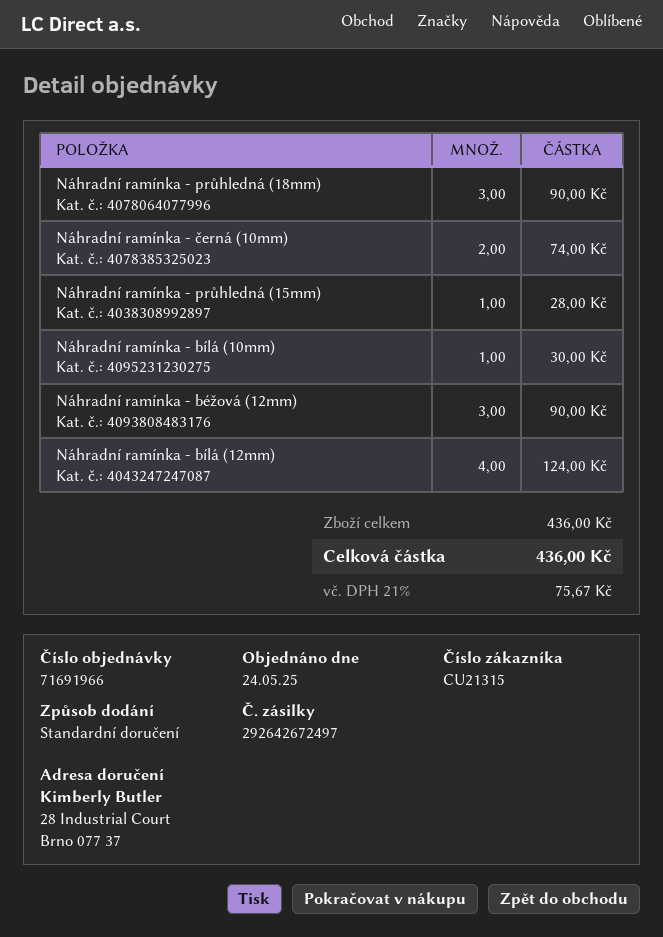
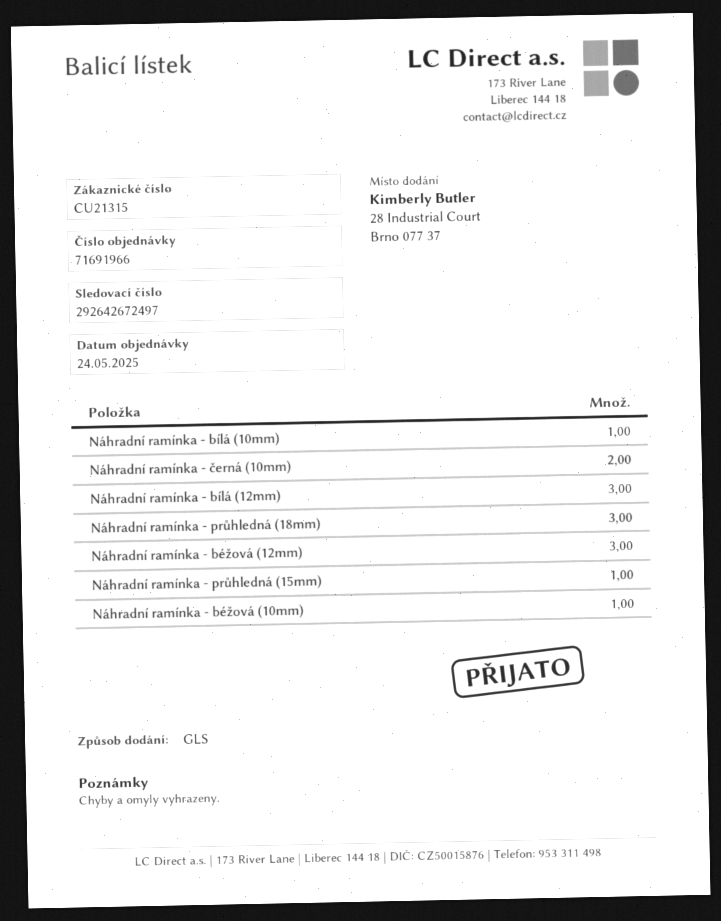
shipping method: standard -> GLS
Náhradní ramínka - bílá (12mm): 4 -> 3
Náhradní ramínka - béžová (10mm): none -> 1

